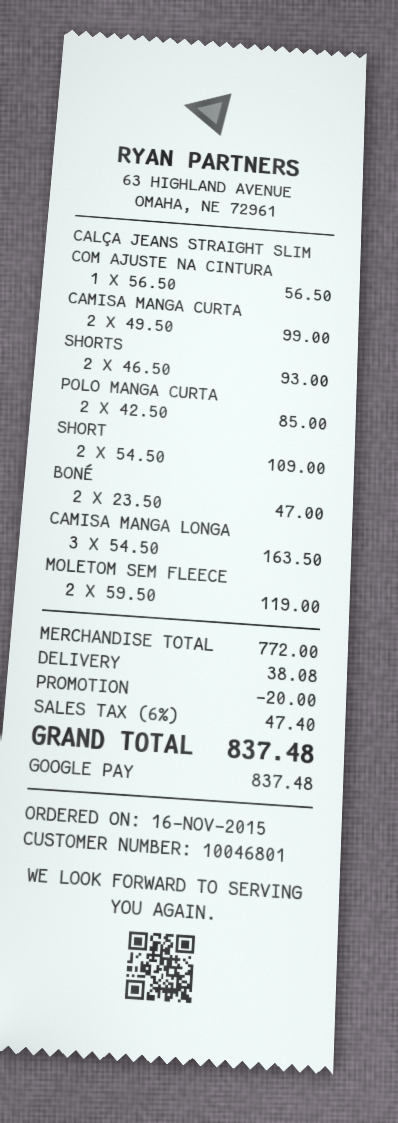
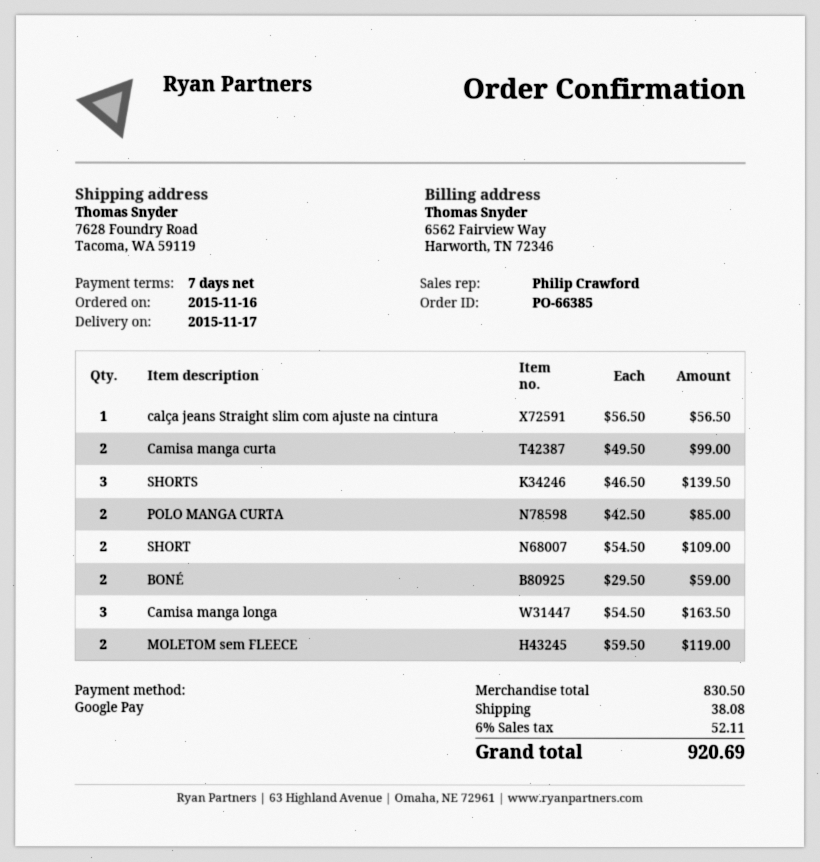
SHORTS: 2 x 46.50 = 93.00 -> 3 x 46.50 = 139.50
BONÉ: 2 x 23.50 = 47.00 -> 2 x 29.50 = 59.00
subtotal: 772.00 -> 830.50
discount: 20.00 -> none
tax: 6% = 47.40 -> 6% = 52.11
total: 837.48 -> 920.69

